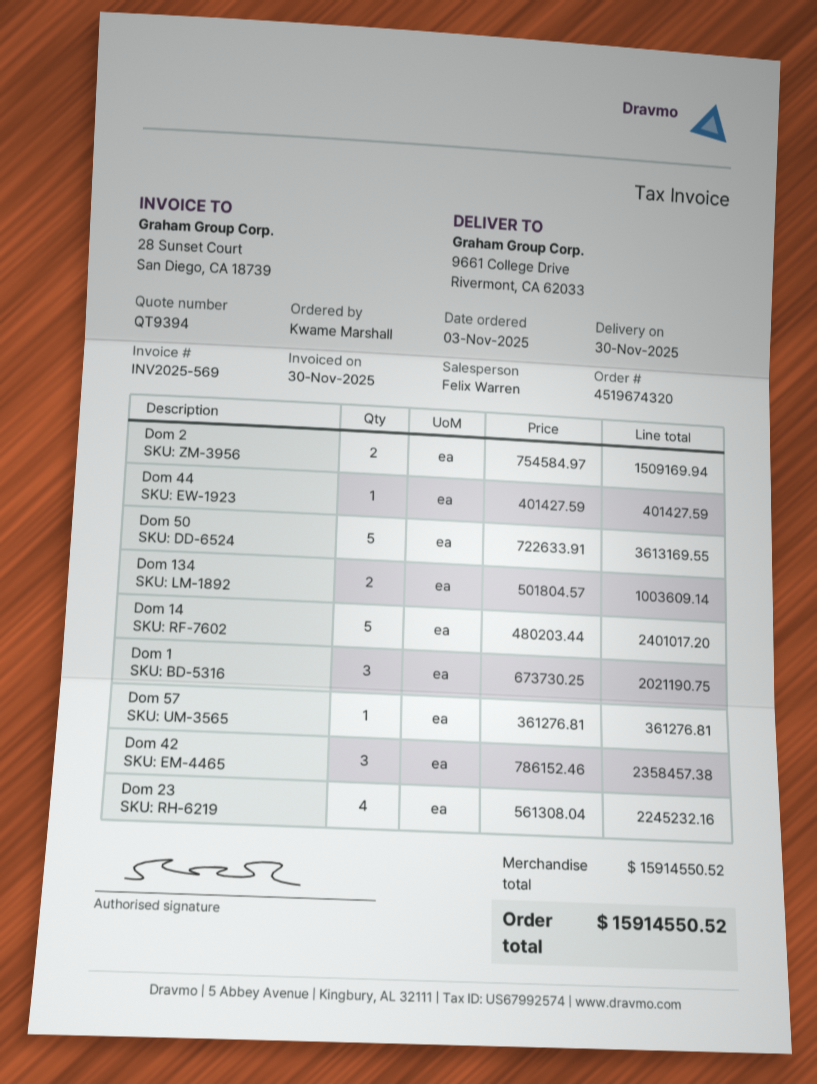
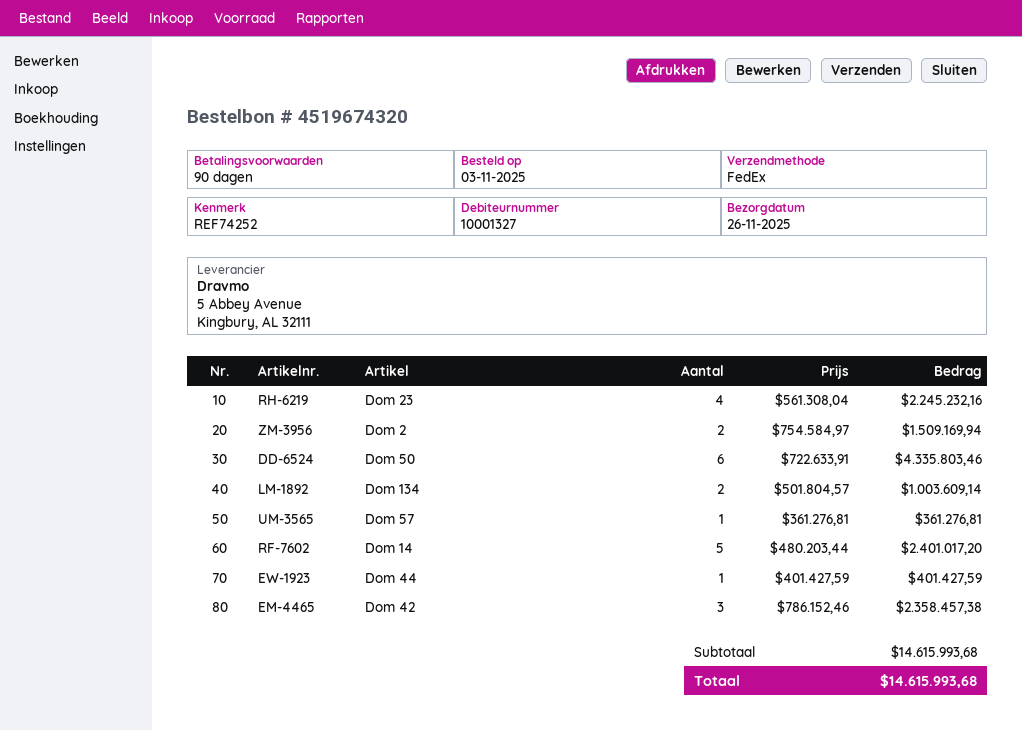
delivery date: 2025-11-30 -> 2025-11-26
Dom 50: 5 x 722633.91 = 3613169.55 -> 6 x 722633.91 = 4335803.46
Dom 1: 3 x 673730.25 = 2021190.75 -> none
subtotal: 15914550.52 -> 14615993.68
total: 15914550.52 -> 14615993.68

